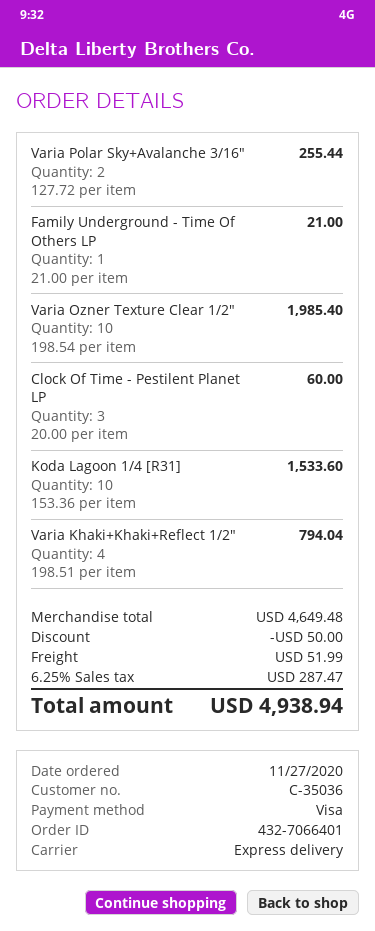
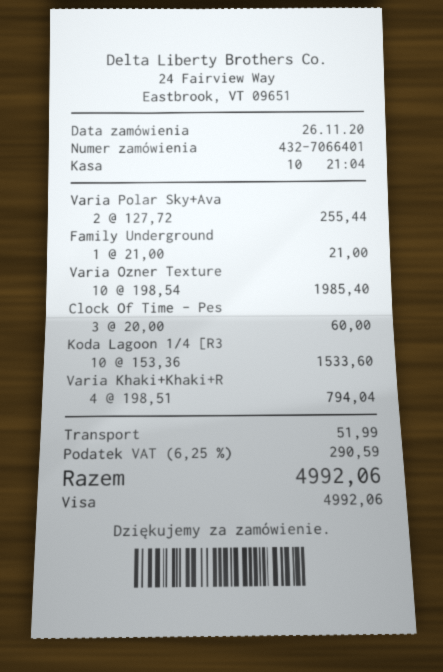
order date: 2020-11-27 -> 2020-11-26
discount: 50.00 -> none
tax: 6.25% = 287.47 -> 6.25% = 290.59
total: 4938.94 -> 4992.06

